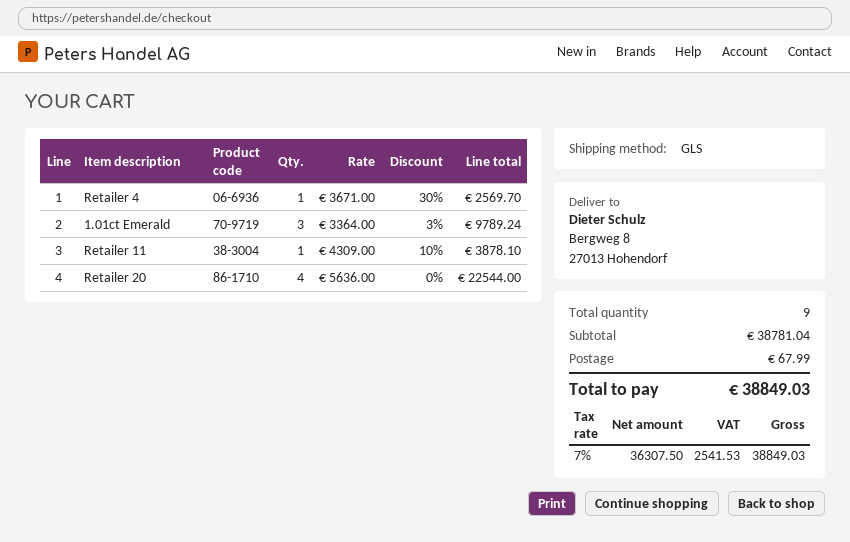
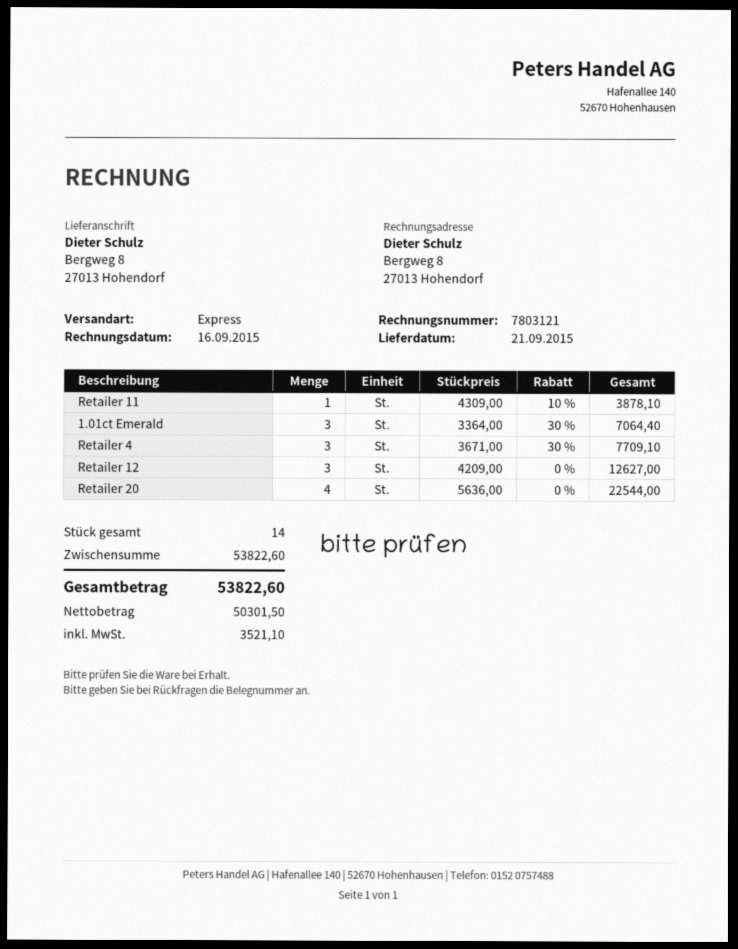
shipping method: GLS -> express
Retailer 4: 1 x 3671.00 - 30% = 2569.70 -> 3 x 3671.00 - 30% = 7709.10
1.01ct Emerald: 3 x 3364.00 - 3% = 9789.24 -> 3 x 3364.00 - 30% = 7064.40
Retailer 12: none -> 3 x 4209.00 = 12627.00
total quantity: 9 -> 14
subtotal: 38781.04 -> 53822.60
shipping: 67.99 -> none
net: 36307.50 -> 50301.50
tax: 2541.53 -> 3521.10
total: 38849.03 -> 53822.60

